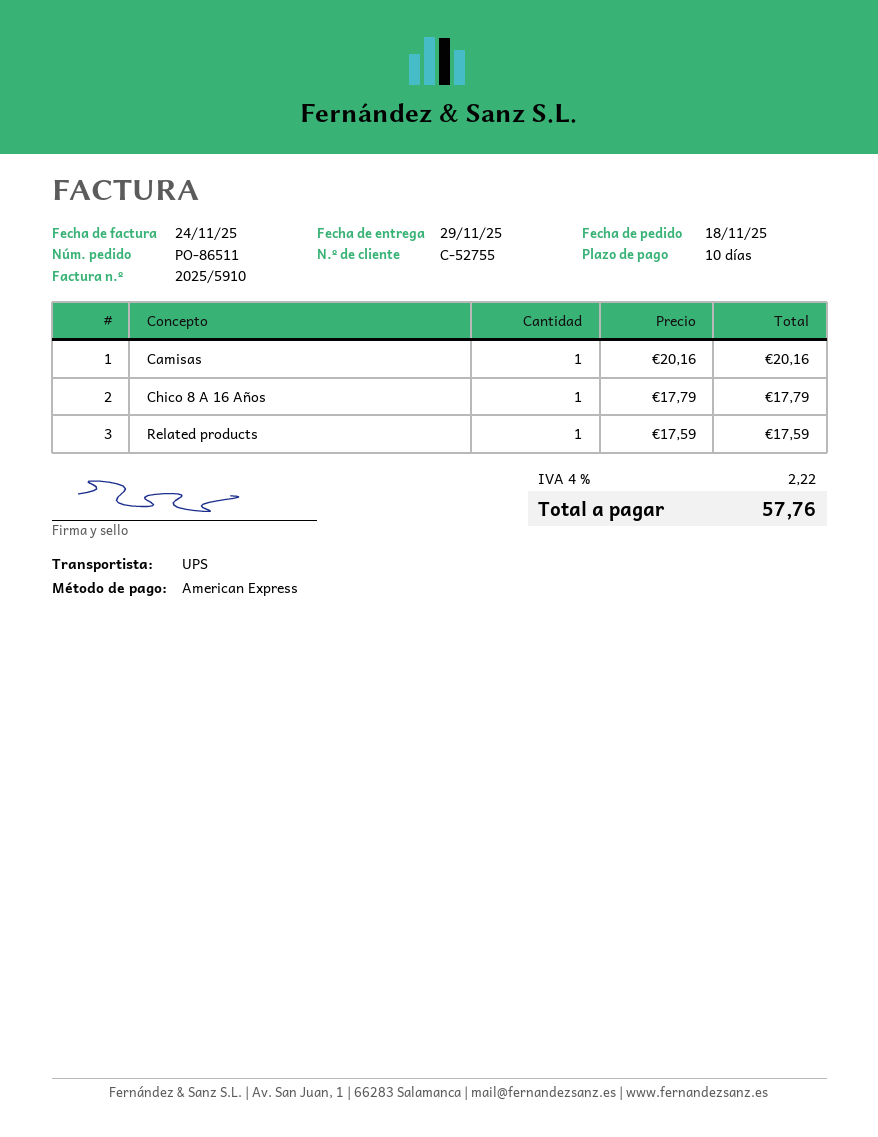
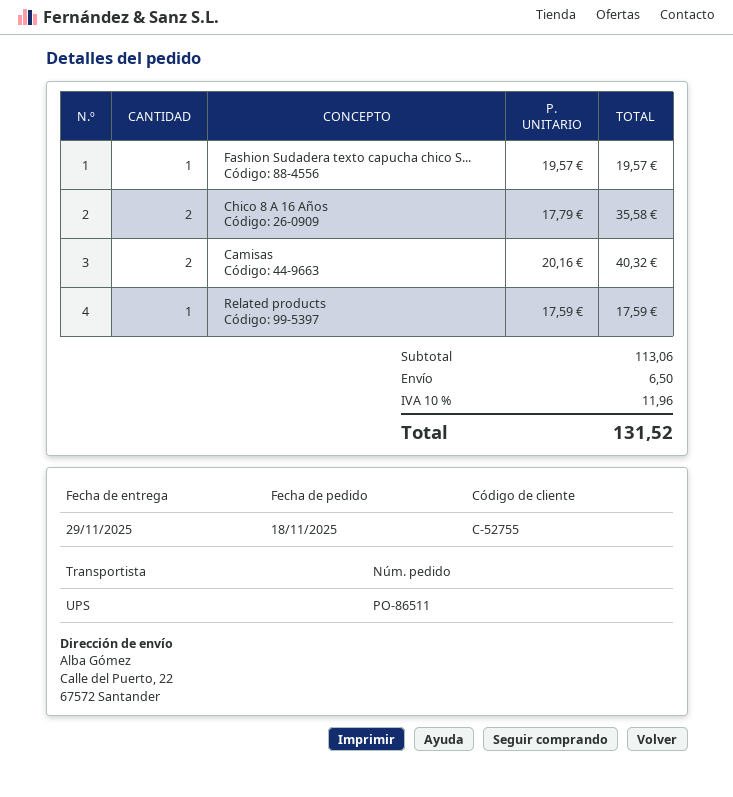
Camisas: 1 x 20.16 = 20.16 -> 2 x 20.16 = 40.32
Chico 8 A 16 Años: 1 x 17.79 = 17.79 -> 2 x 17.79 = 35.58
Fashion Sudadera texto capucha chico S...: none -> 1 x 19.57 = 19.57
shipping: none -> 6.50
tax: 4% = 2.22 -> 10% = 11.96
total: 57.76 -> 131.52

